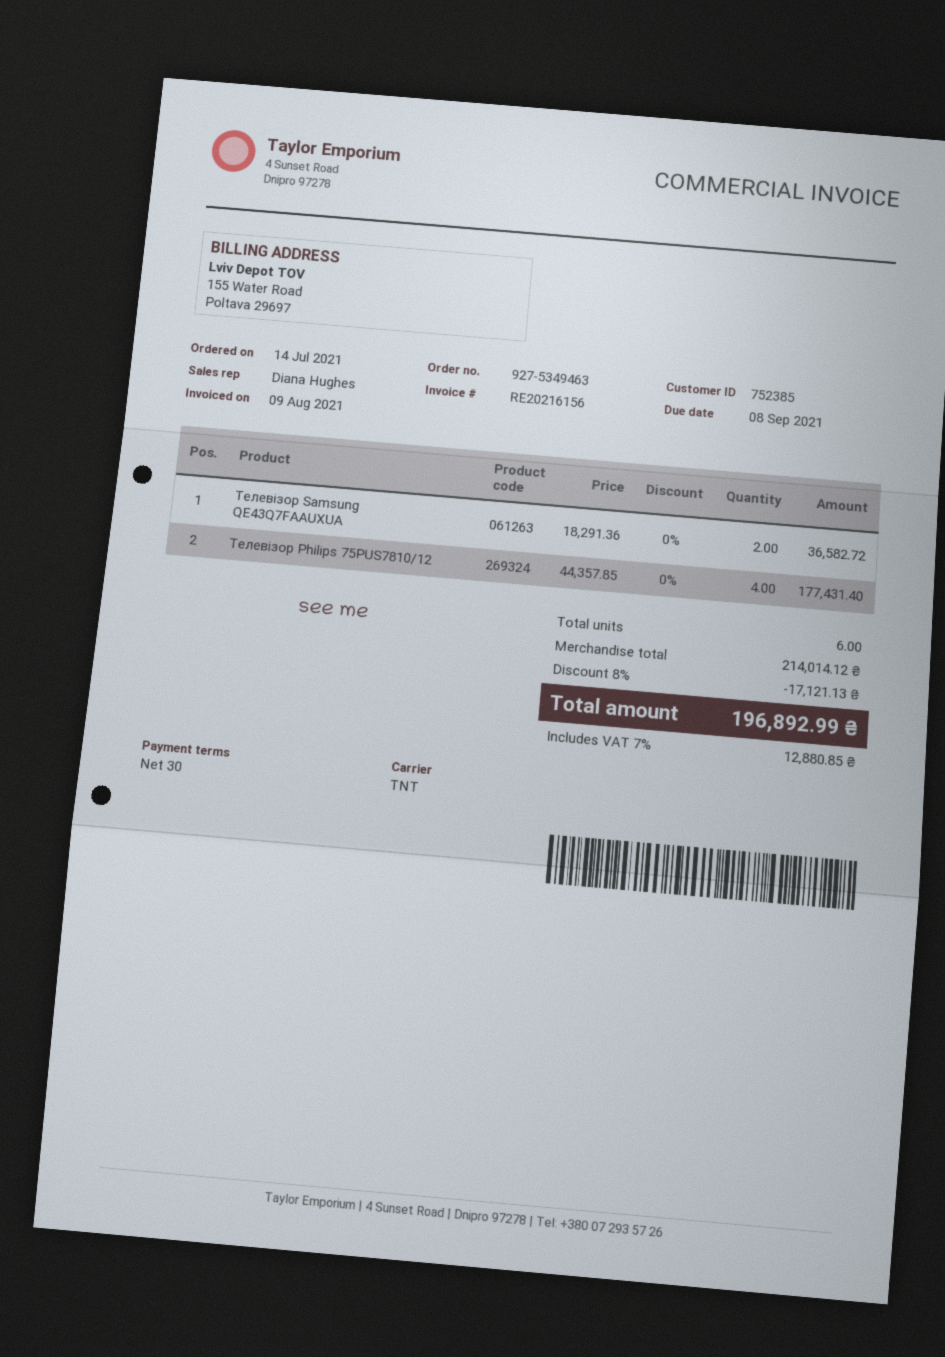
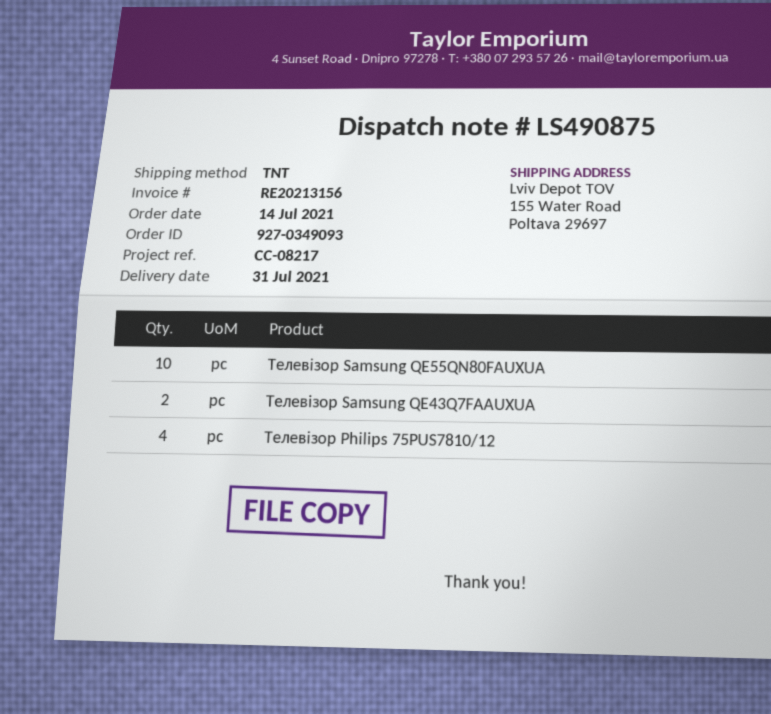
order number: 927-5349463 -> 927-0349093
invoice number: RE20216156 -> RE20213156
Телевізор Samsung QE55QN80FAUXUA: none -> 10

